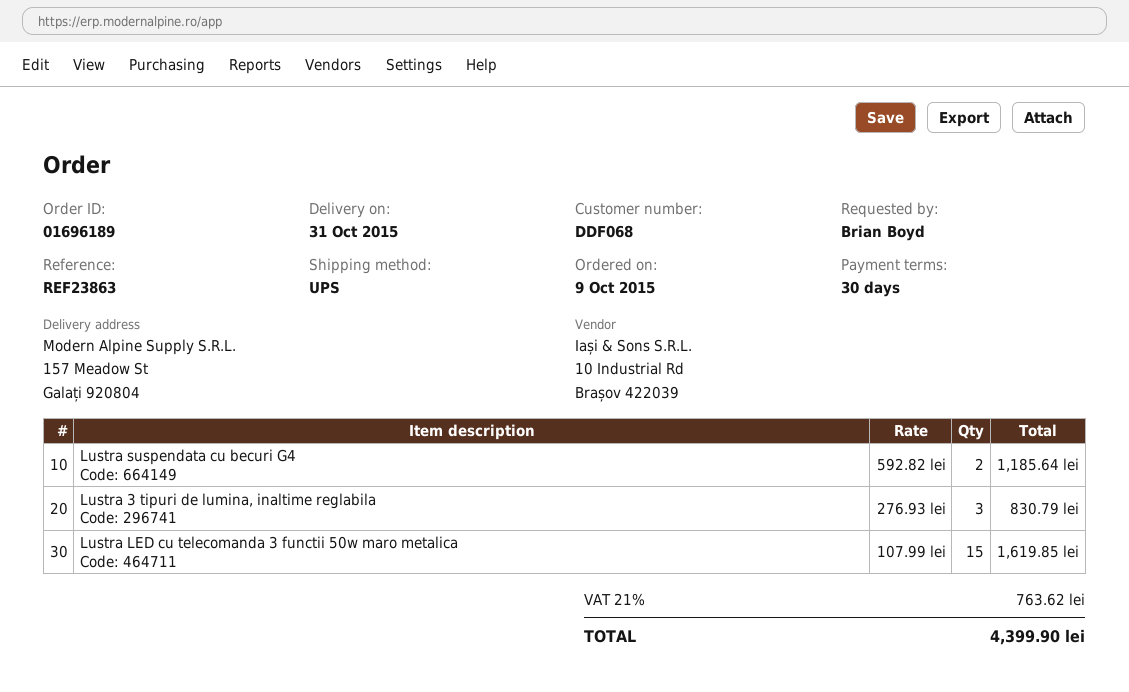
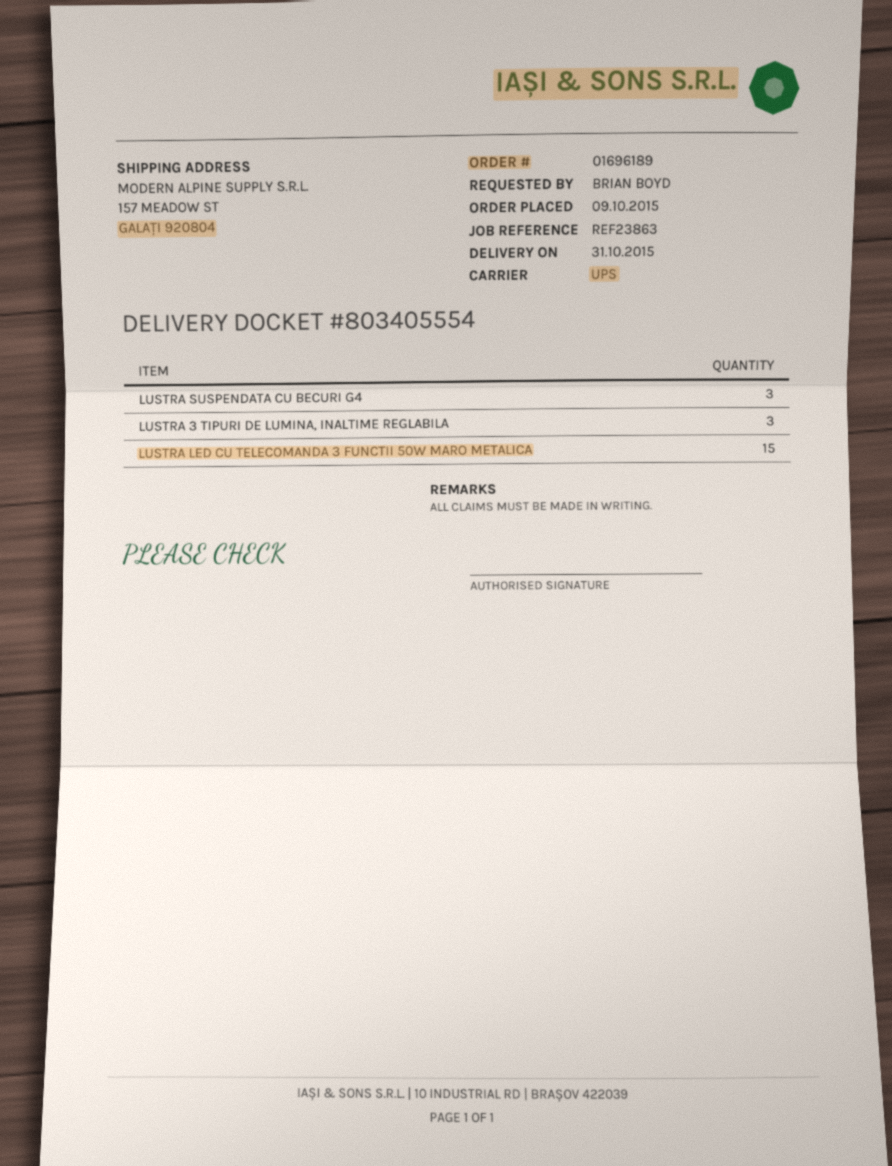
Lustra suspendata cu becuri G4: 2 -> 3

